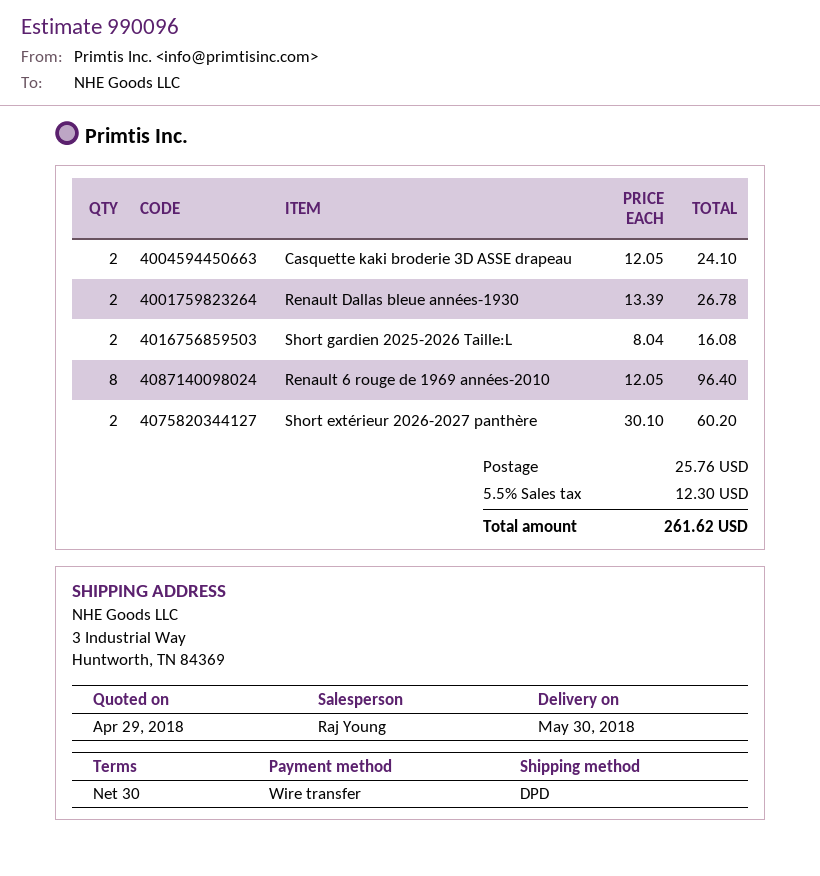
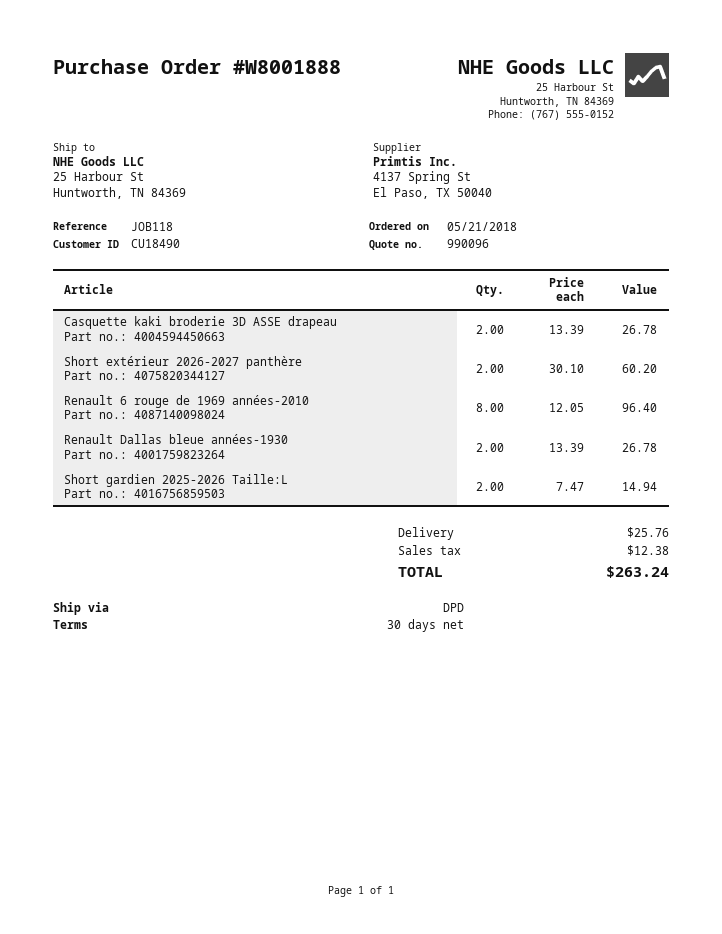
ship to: 3 Industrial Way, Huntworth, TN 84369 -> 25 Harbour St, Huntworth, TN 84369
Casquette kaki broderie 3D ASSE drapeau: 2 x 12.05 = 24.10 -> 2 x 13.39 = 26.78
Short gardien 2025-2026 Taille:L: 2 x 8.04 = 16.08 -> 2 x 7.47 = 14.94
tax: 12.30 -> 12.38
total: 261.62 -> 263.24

